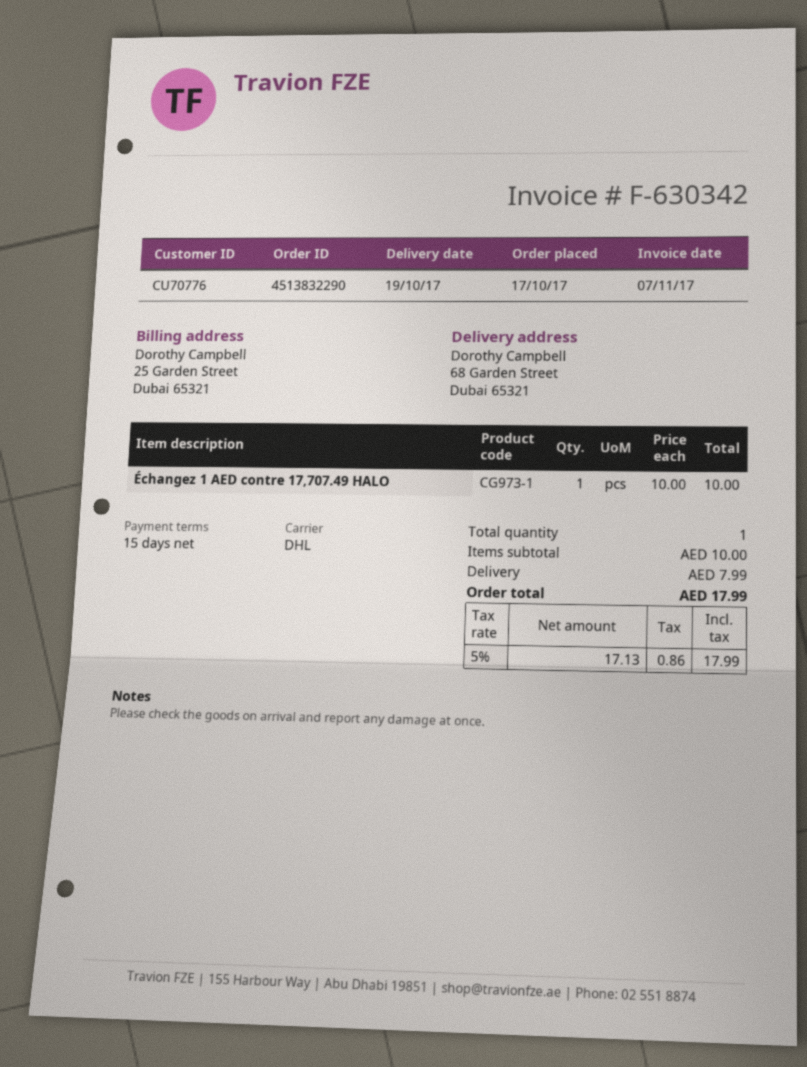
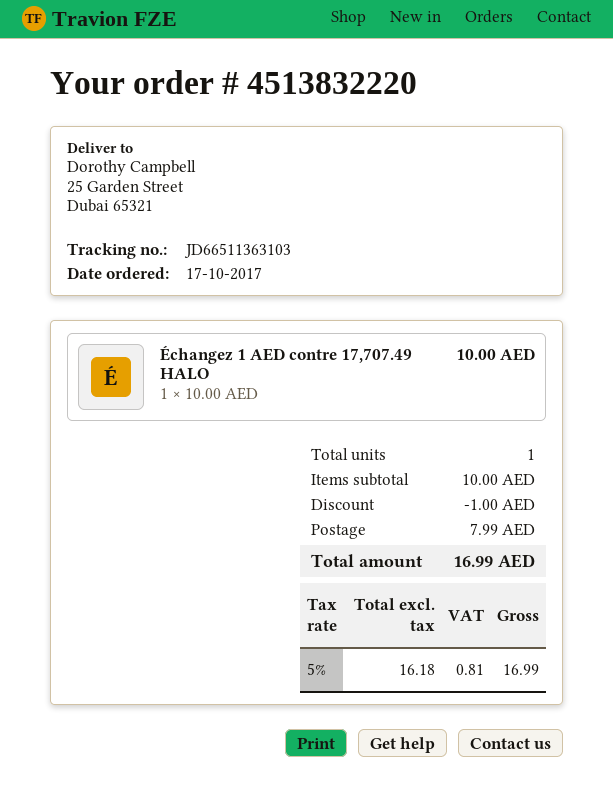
order number: 4513832290 -> 4513832220
ship to: 68 Garden Street, Dubai 65321 -> 25 Garden Street, Dubai 65321
discount: none -> 1.00
net: 17.13 -> 16.18
tax: 5% = 0.86 -> 5% = 0.81
total: 17.99 -> 16.99

